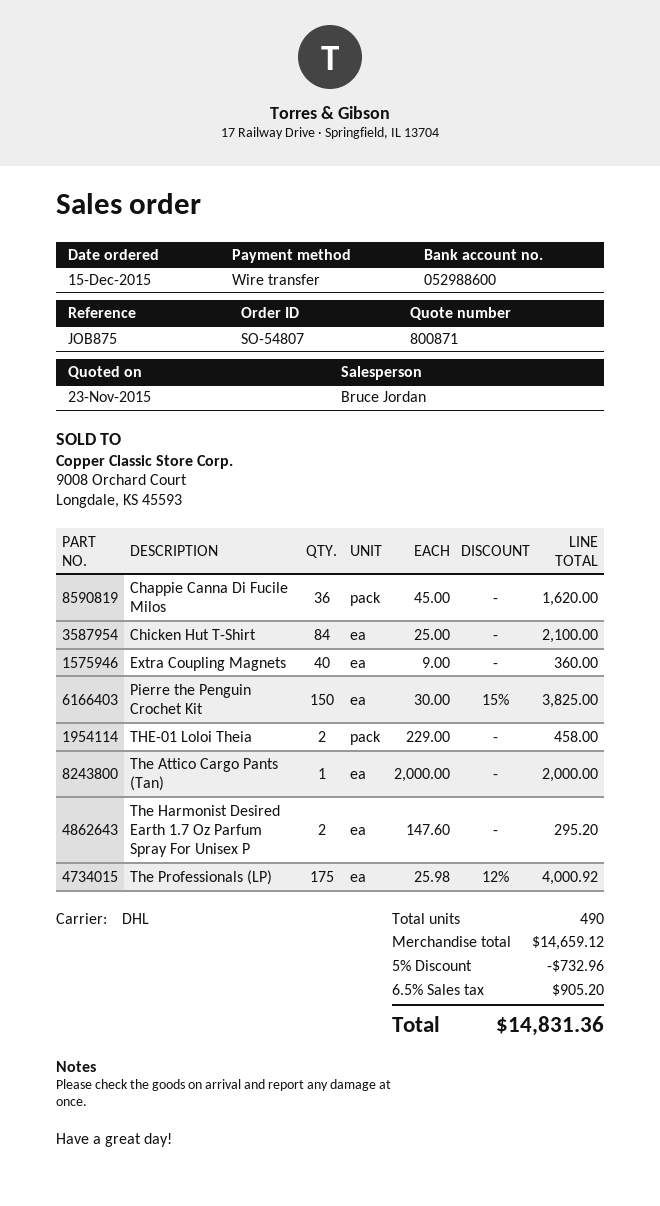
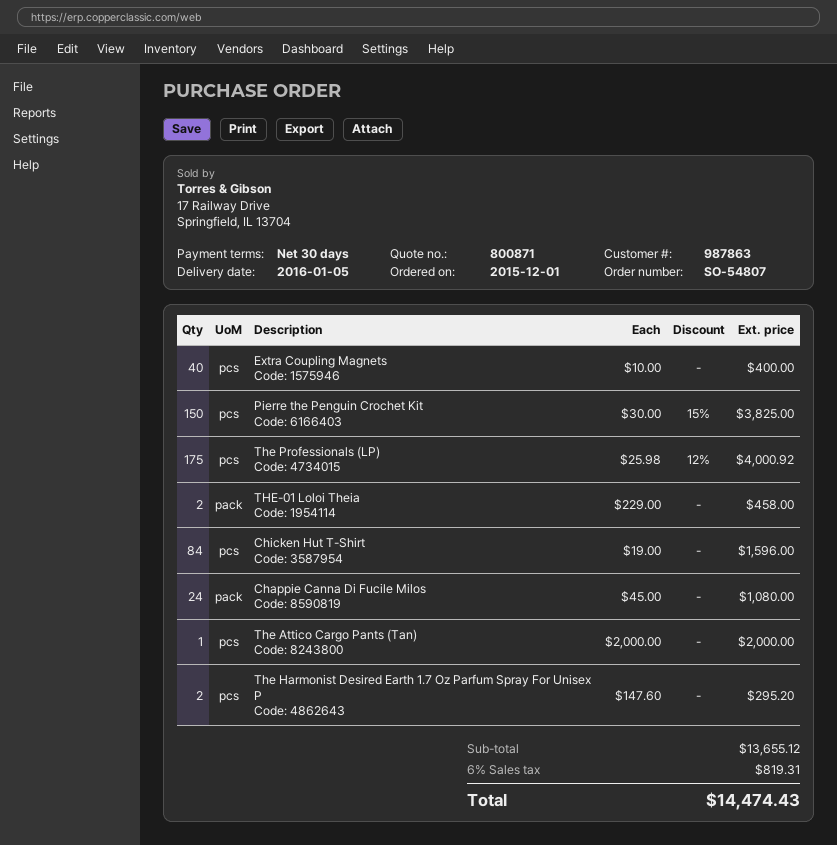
order date: 2015-12-15 -> 2015-12-01
Chappie Canna Di Fucile Milos: 36 x 45.00 = 1620.00 -> 24 x 45.00 = 1080.00
Chicken Hut T-Shirt: 84 x 25.00 = 2100.00 -> 84 x 19.00 = 1596.00
Extra Coupling Magnets: 40 x 9.00 = 360.00 -> 40 x 10.00 = 400.00
subtotal: 14659.12 -> 13655.12
discount: 5% = 732.96 -> none
tax: 6.5% = 905.20 -> 6% = 819.31
total: 14831.36 -> 14474.43

